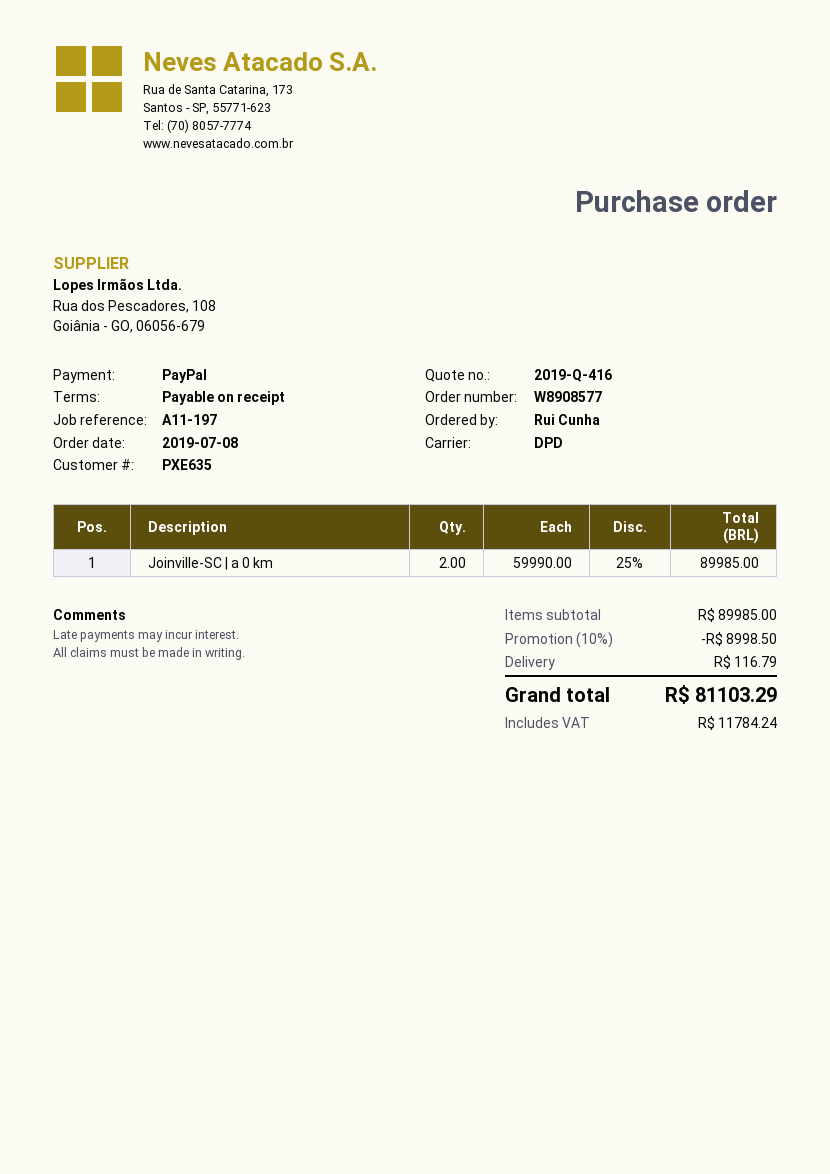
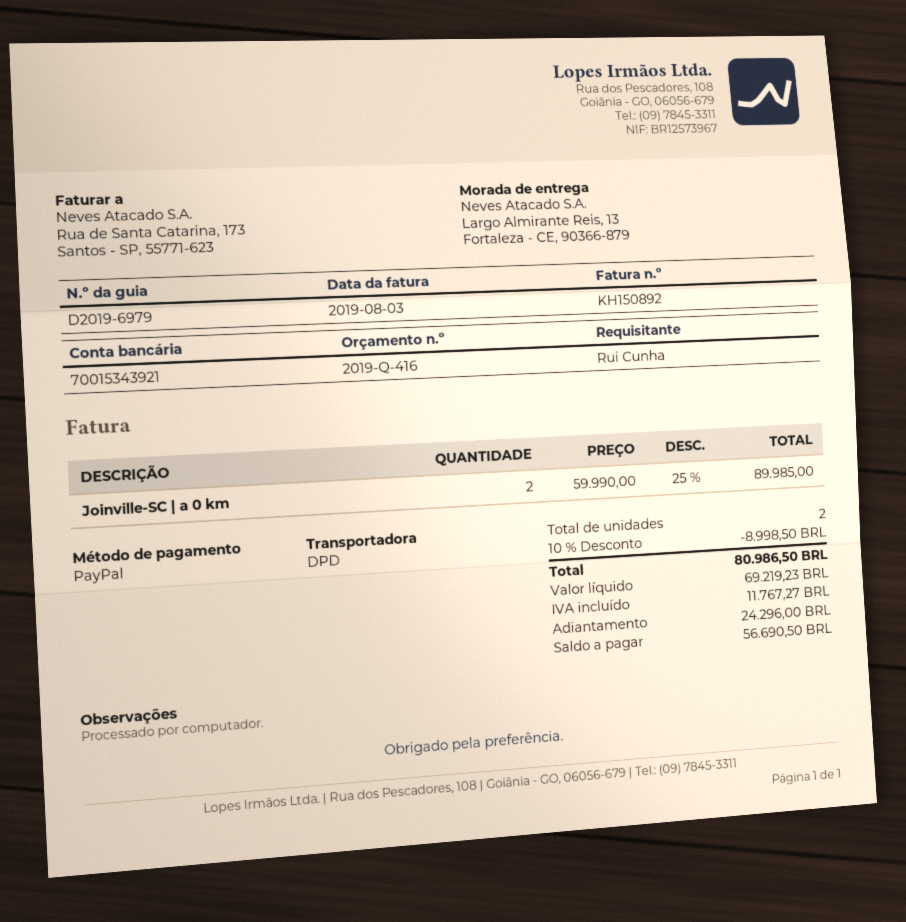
shipping: 116.79 -> none
tax: 11784.24 -> 11767.27
total: 81103.29 -> 80986.50

